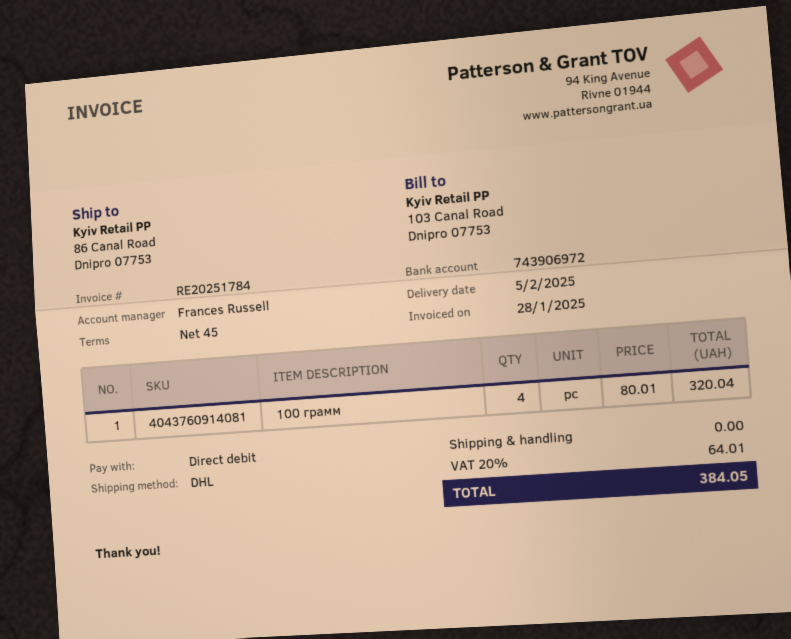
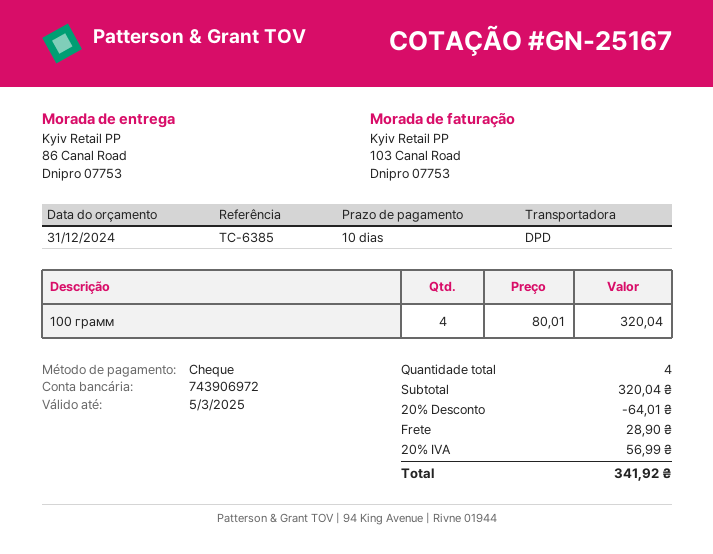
payment terms: 45 days -> 10 days
payment method: direct debit -> cheque
shipping method: DHL -> DPD
discount: none -> 20% = 64.01
shipping: 0.00 -> 28.90
tax: 20% = 64.01 -> 20% = 56.99
total: 384.05 -> 341.92

